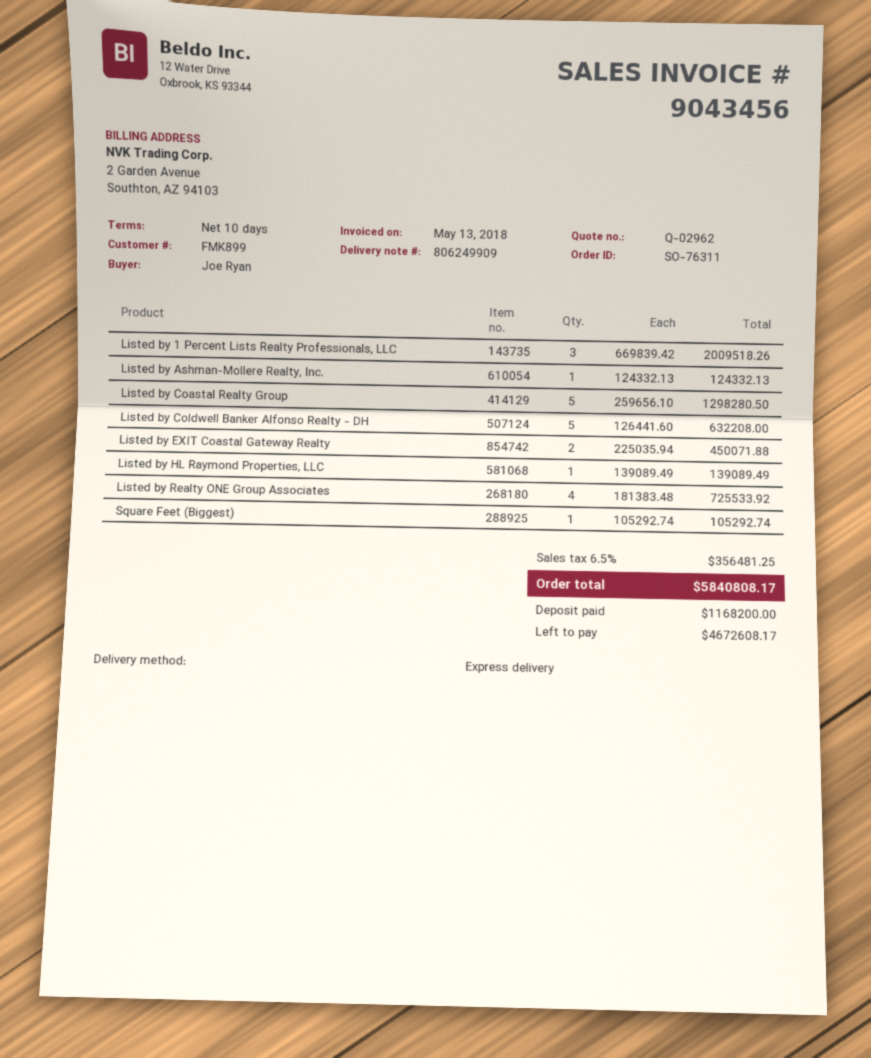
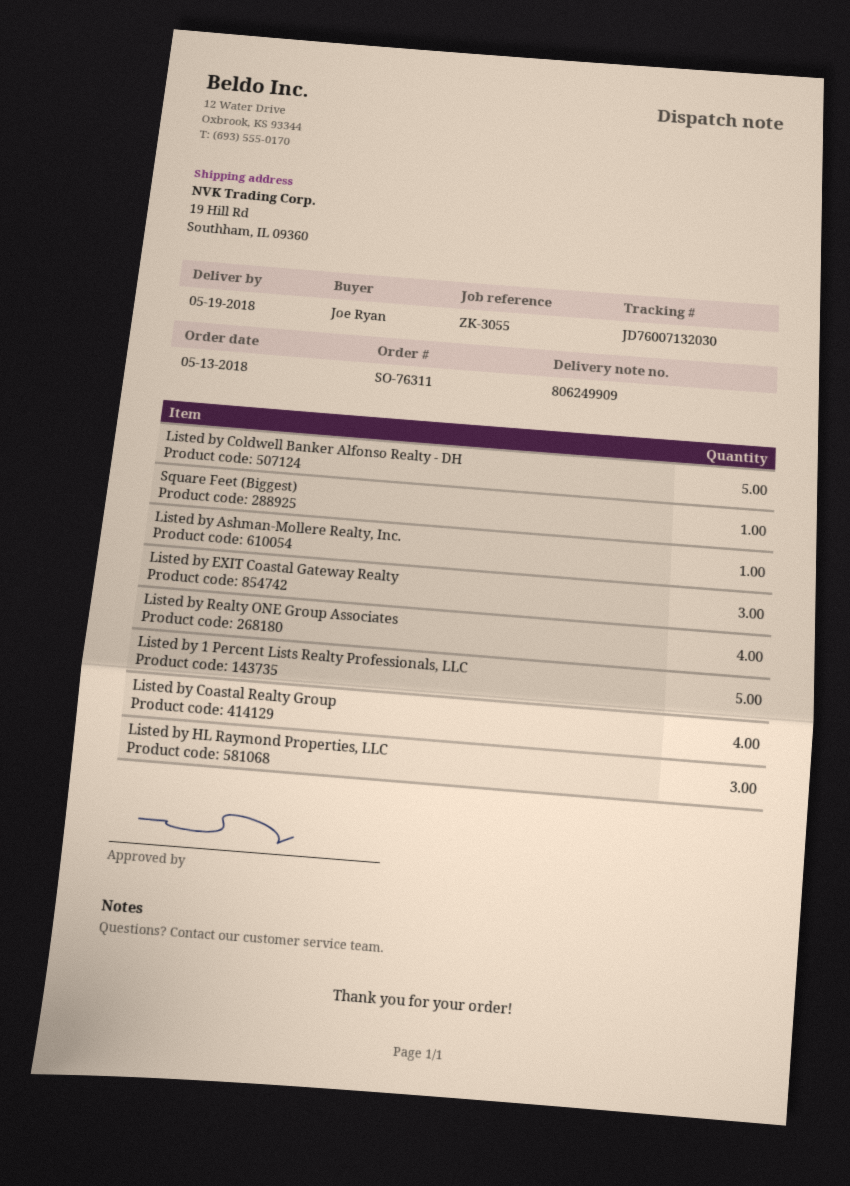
Listed by 1 Percent Lists Realty Professionals, LLC: 3 -> 5
Listed by Coastal Realty Group: 5 -> 4
Listed by EXIT Coastal Gateway Realty: 2 -> 3
Listed by HL Raymond Properties, LLC: 1 -> 3

